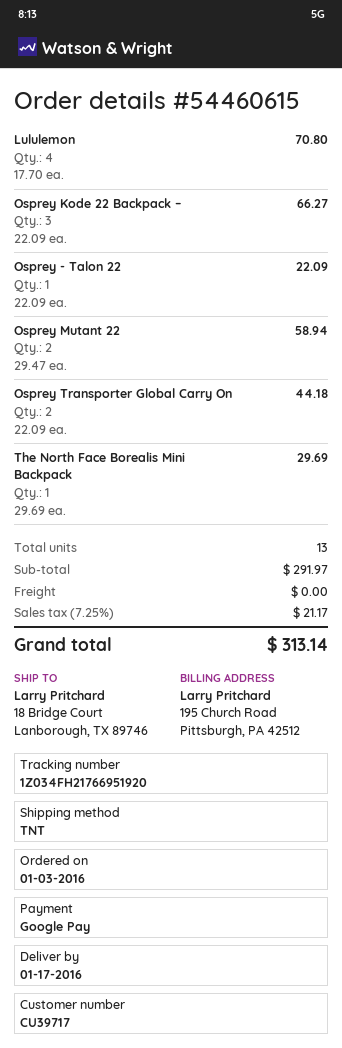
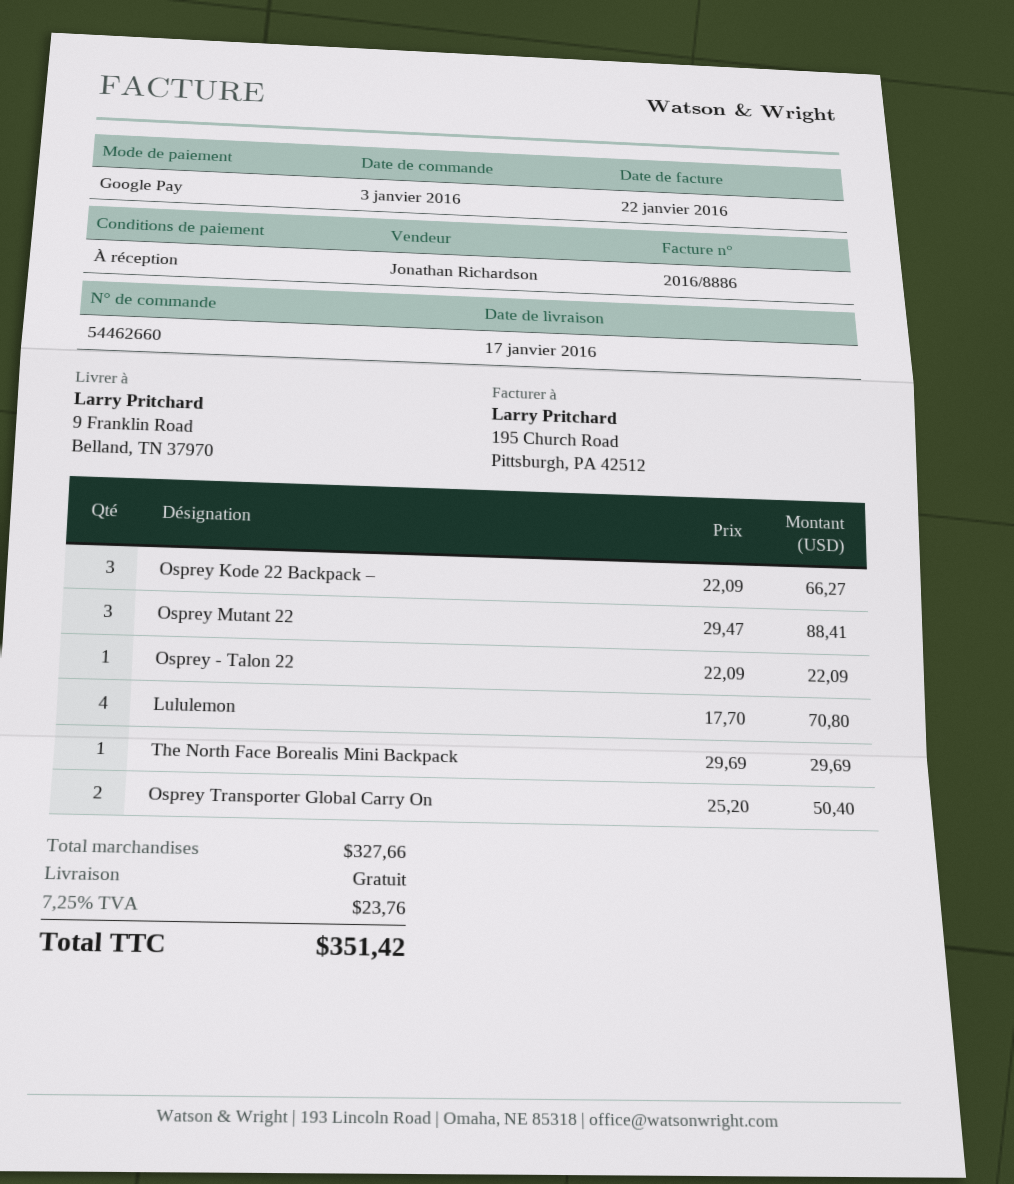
order number: 54460615 -> 54462660
ship to: 18 Bridge Court, Lanborough, TX 89746 -> 9 Franklin Road, Belland, TN 37970
Osprey Mutant 22: 2 x 29.47 = 58.94 -> 3 x 29.47 = 88.41
Osprey Transporter Global Carry On: 2 x 22.09 = 44.18 -> 2 x 25.20 = 50.40
subtotal: 291.97 -> 327.66
tax: 7.25% = 21.17 -> 7.25% = 23.76
total: 313.14 -> 351.42

